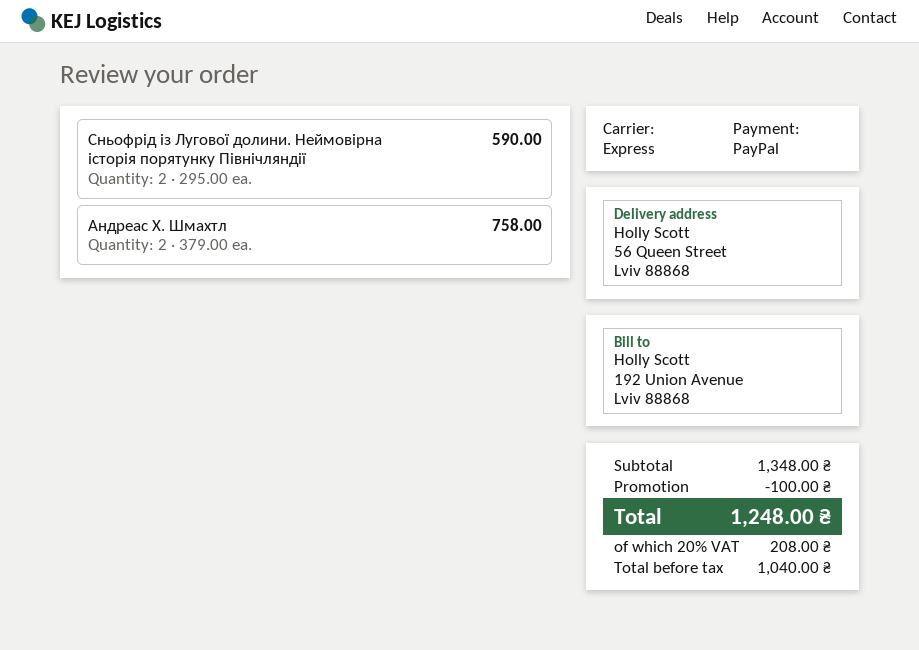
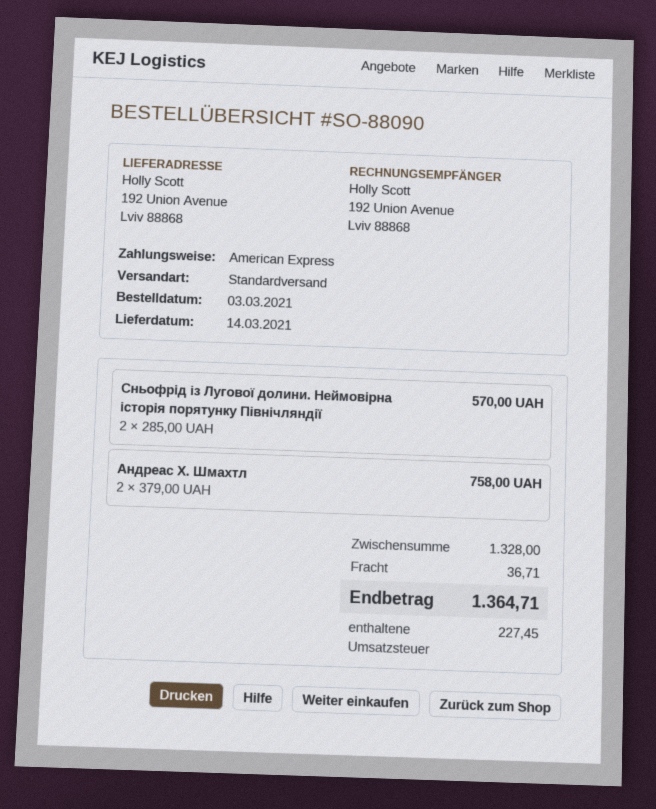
payment method: PayPal -> American Express
shipping method: express -> standard
ship to: 56 Queen Street, Lviv 88868 -> 192 Union Avenue, Lviv 88868
Сньофрід із Лугової долини. Неймовірна історія порятунку Північляндії: 2 x 295.00 = 590.00 -> 2 x 285.00 = 570.00
subtotal: 1348.00 -> 1328.00
discount: 100.00 -> none
shipping: none -> 36.71
tax: 208.00 -> 227.45
total: 1248.00 -> 1364.71

